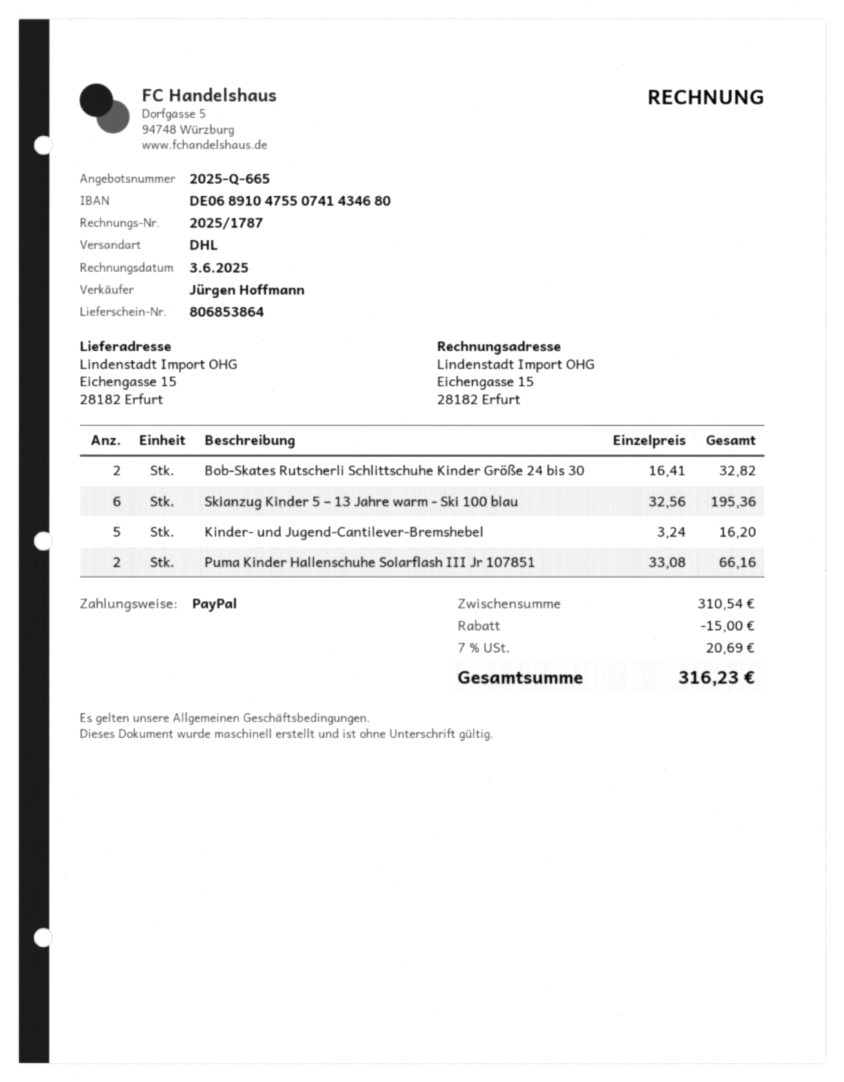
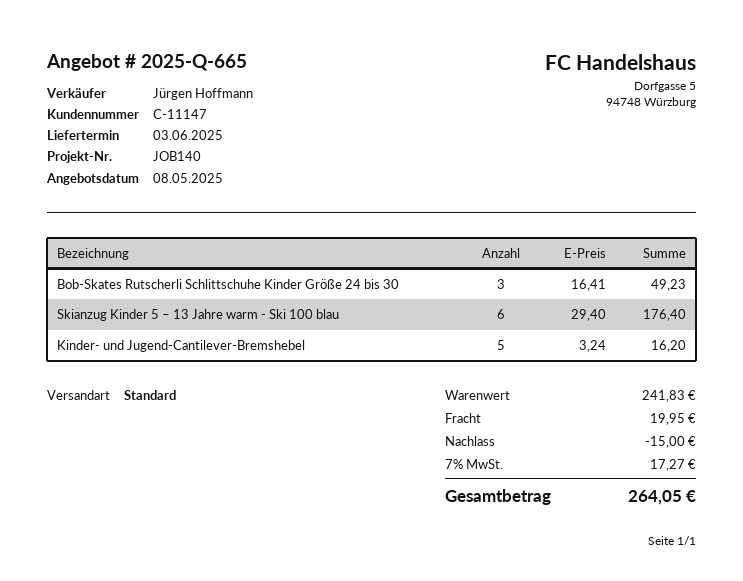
shipping method: DHL -> standard
Bob-Skates Rutscherli Schlittschuhe Kinder Größe 24 bis 30: 2 x 16.41 = 32.82 -> 3 x 16.41 = 49.23
Skianzug Kinder 5 – 13 Jahre warm - Ski 100 blau: 6 x 32.56 = 195.36 -> 6 x 29.40 = 176.40
Puma Kinder Hallenschuhe Solarflash III Jr 107851: 2 x 33.08 = 66.16 -> none
subtotal: 310.54 -> 241.83
shipping: none -> 19.95
tax: 7% = 20.69 -> 7% = 17.27
total: 316.23 -> 264.05

